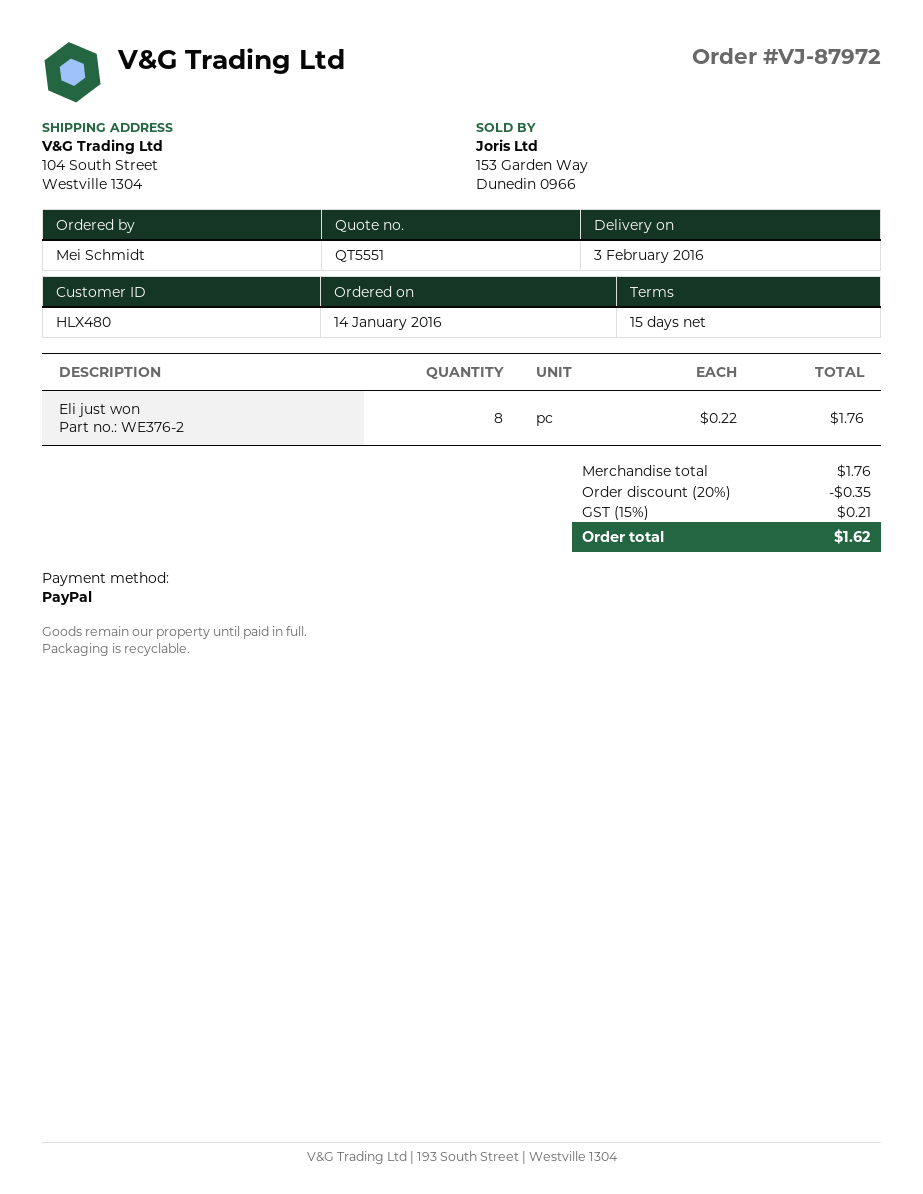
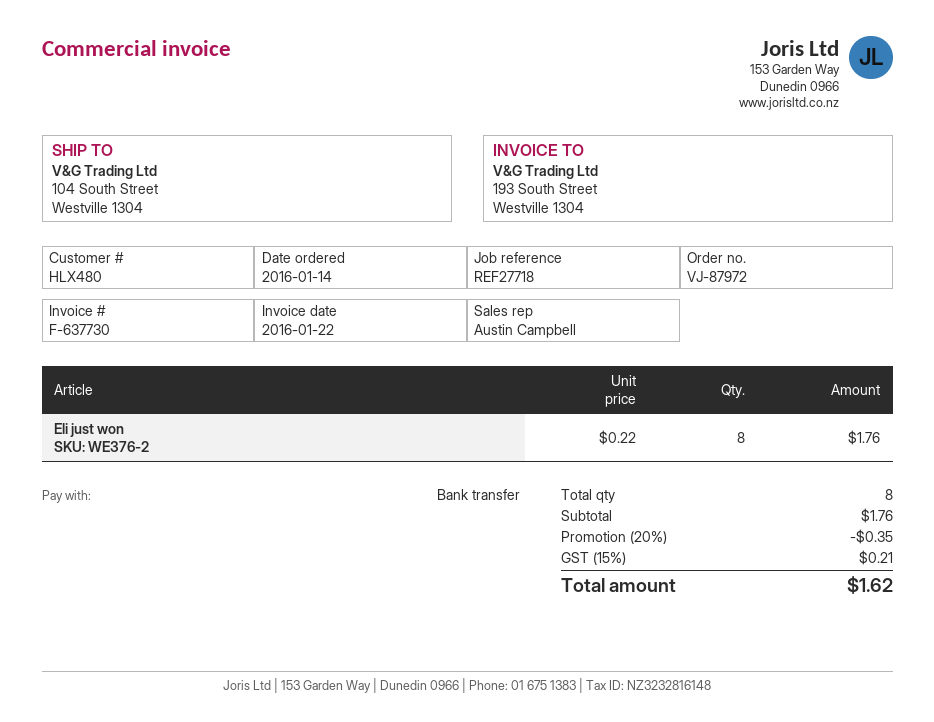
payment method: PayPal -> bank transfer

